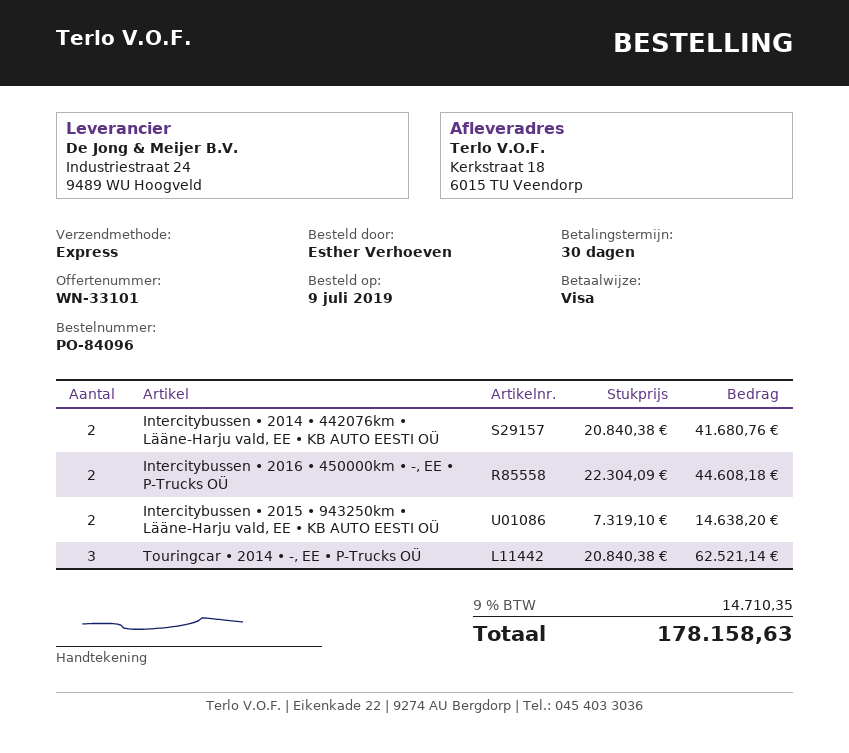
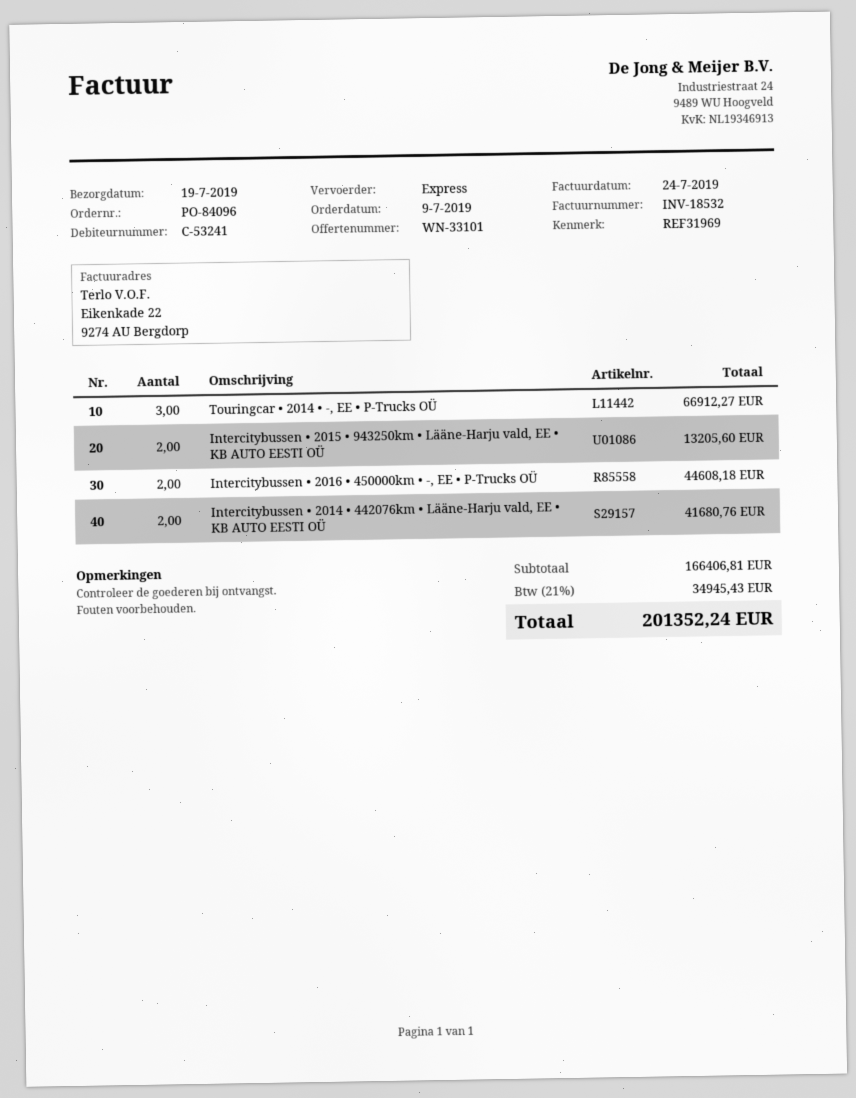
Intercitybussen • 2015 • 943250km • Lääne-Harju vald, EE • KB AUTO EESTI OÜ: 2 for 14638.20 -> 2 for 13205.60
Touringcar • 2014 • -, EE • P-Trucks OÜ: 3 for 62521.14 -> 3 for 66912.27
tax: 9% = 14710.35 -> 21% = 34945.43
total: 178158.63 -> 201352.24

